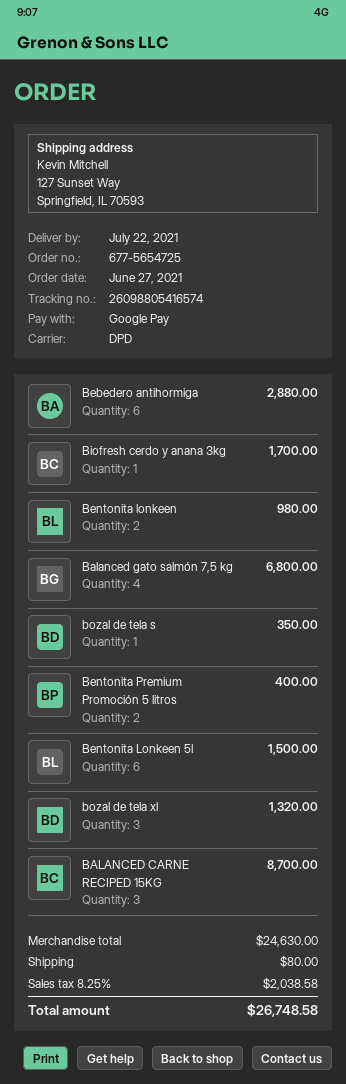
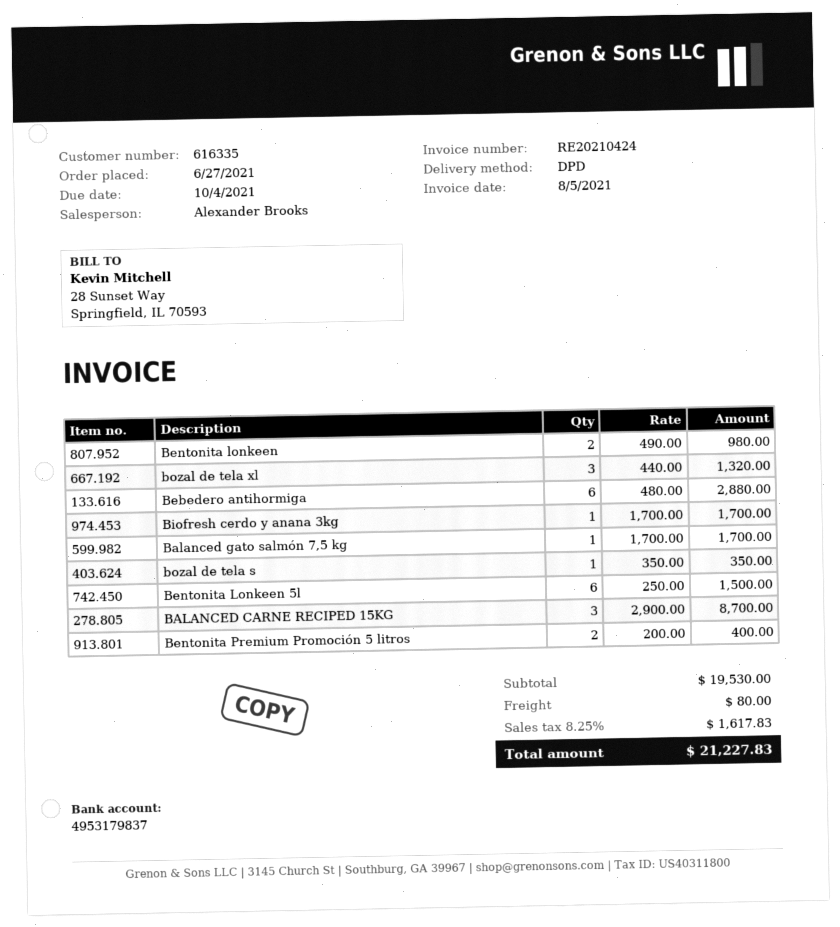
Balanced gato salmón 7,5 kg: 4 for 6800.00 -> 1 for 1700.00
subtotal: 24630.00 -> 19530.00
tax: 8.25% = 2038.58 -> 8.25% = 1617.83
total: 26748.58 -> 21227.83

